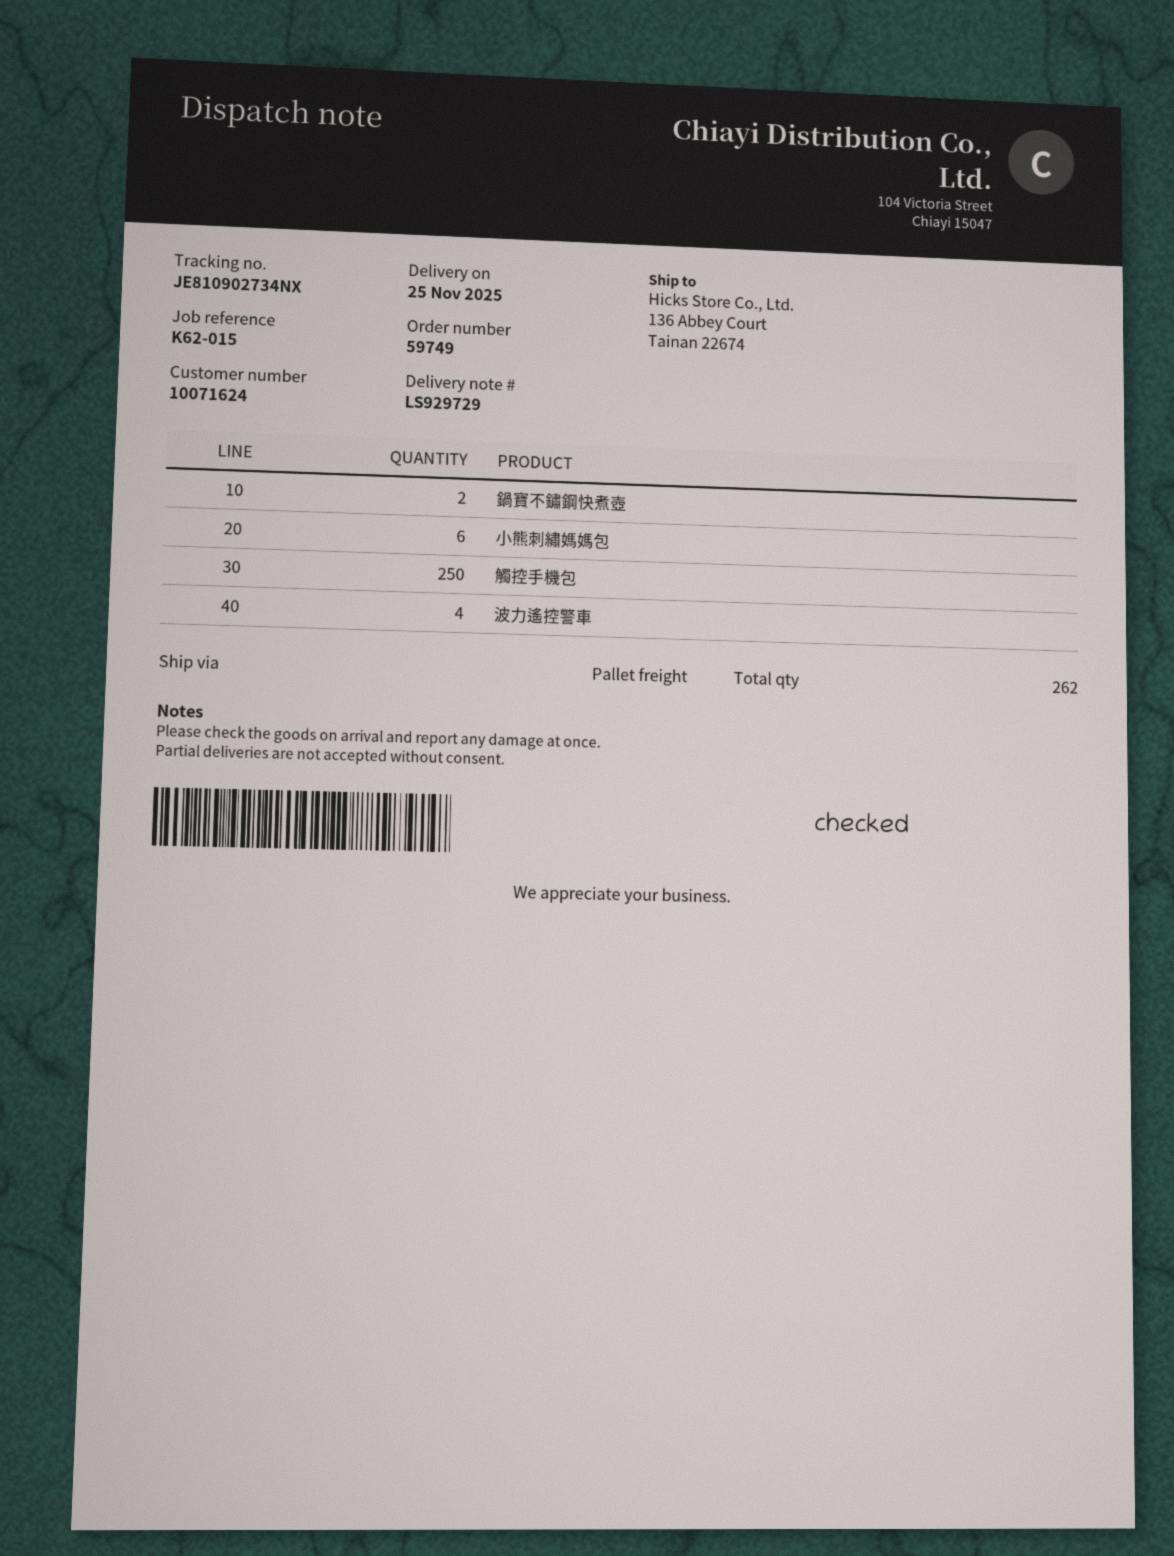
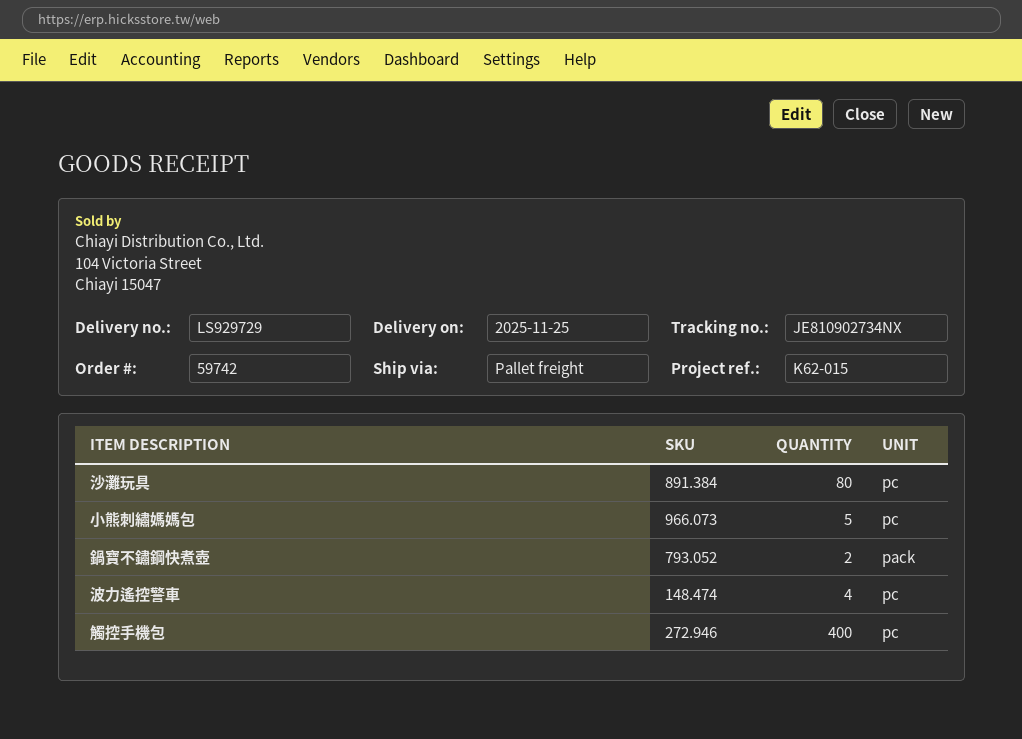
order number: 59749 -> 59742
小熊刺繡媽媽包: 6 -> 5
觸控手機包: 250 -> 400
沙灘玩具: none -> 80

